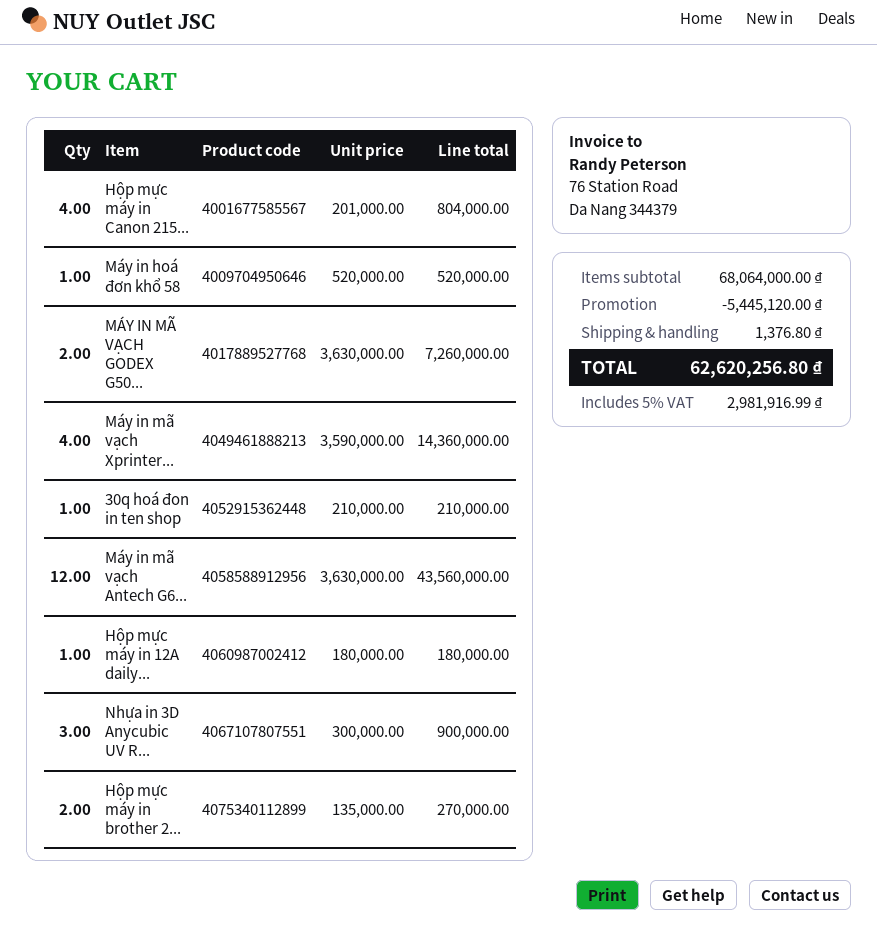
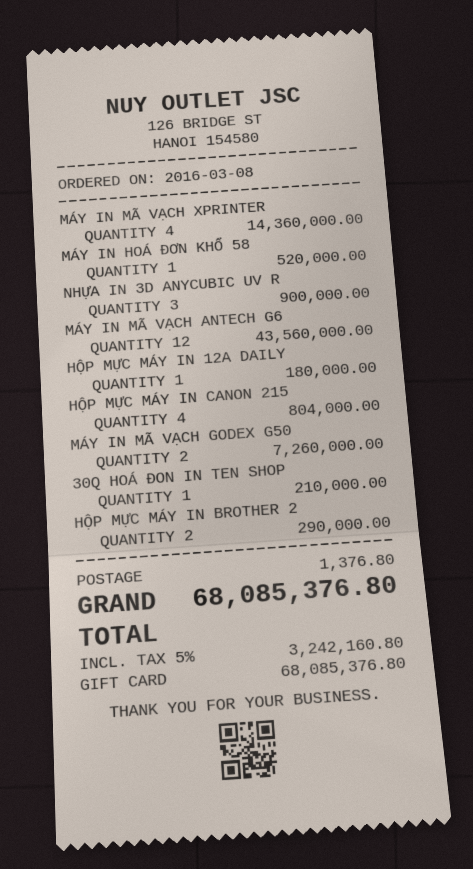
Hộp mực máy in brother 2...: 2 for 270000.00 -> 2 for 290000.00
discount: 5445120.00 -> none
tax: 5% = 2981916.99 -> 5% = 3242160.80
total: 62620256.80 -> 68085376.80

